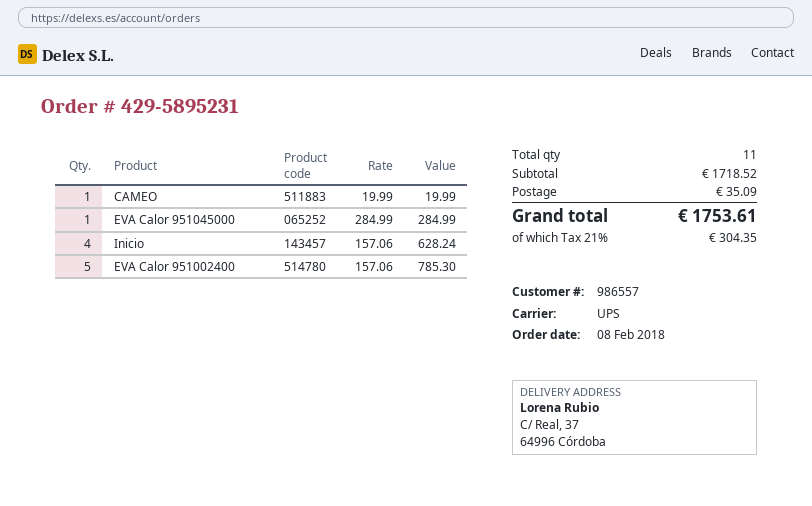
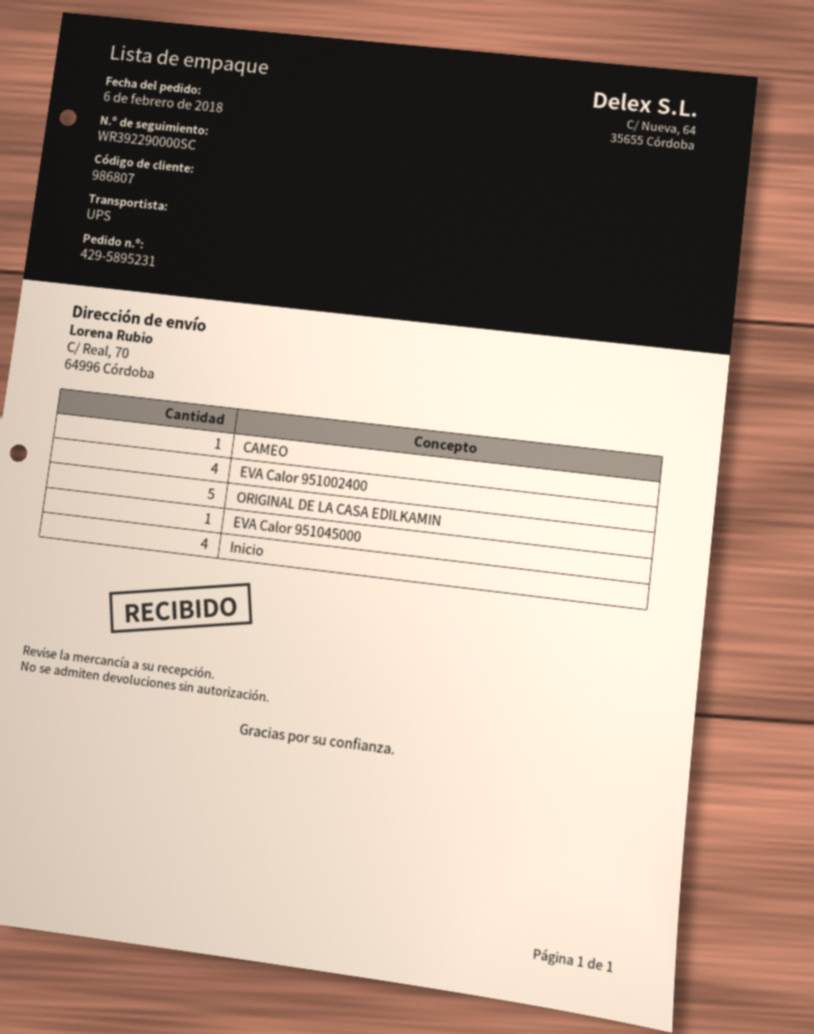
order date: 2018-02-08 -> 2018-02-06
customer number: 986557 -> 986807
ship to: C/ Real, 37, 64996 Córdoba -> C/ Real, 70, 64996 Córdoba
EVA Calor 951002400: 5 -> 4
ORIGINAL DE LA CASA EDILKAMIN: none -> 5

